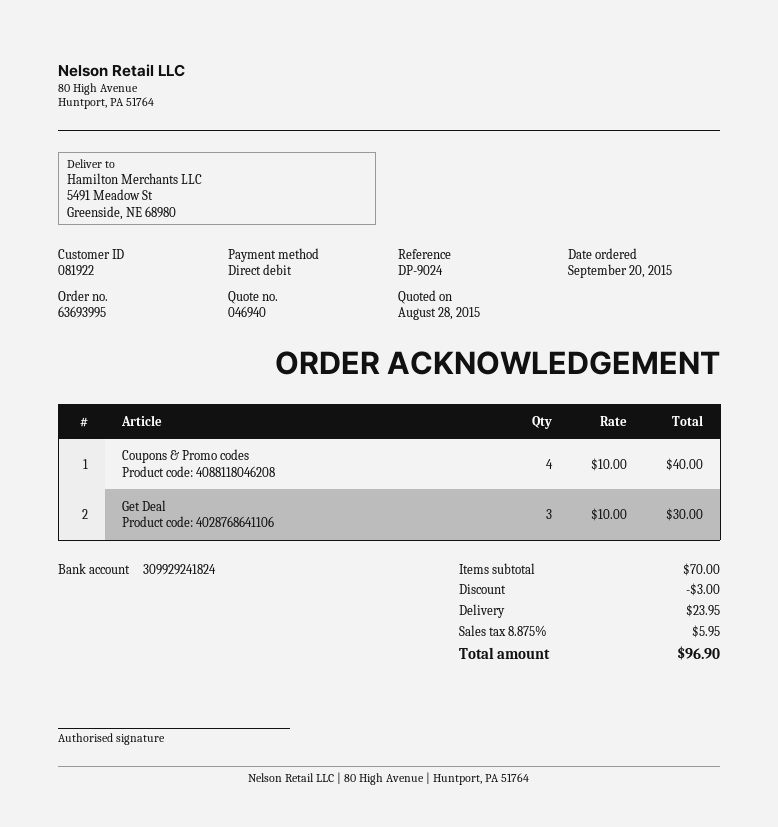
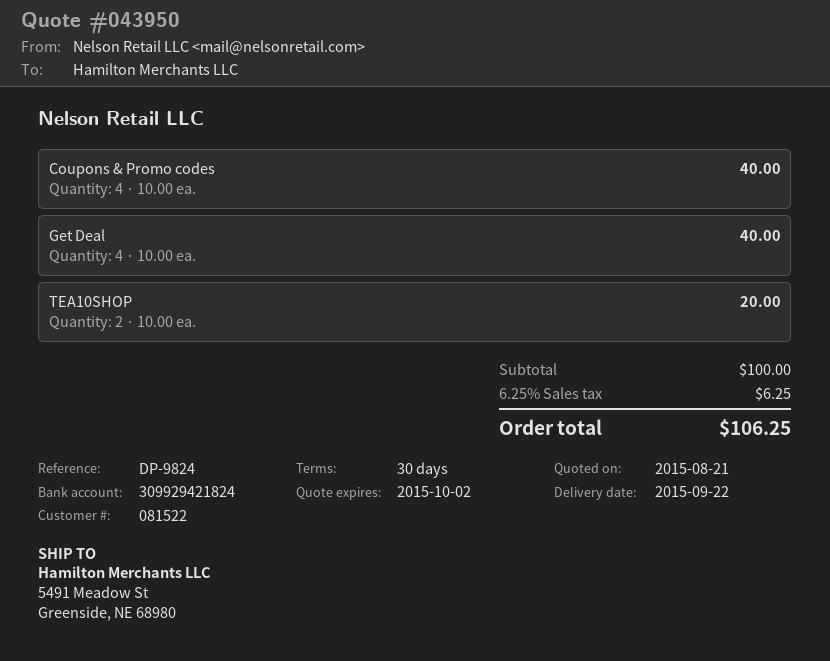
quote number: 046940 -> 043950
quote date: 2015-08-28 -> 2015-08-21
customer number: 081922 -> 081522
reference: DP-9024 -> DP-9824
bank account: 309929241824 -> 309929421824
Get Deal: 3 x 10.00 = 30.00 -> 4 x 10.00 = 40.00
TEA10SHOP: none -> 2 x 10.00 = 20.00
subtotal: 70.00 -> 100.00
discount: 3.00 -> none
shipping: 23.95 -> none
tax: 8.875% = 5.95 -> 6.25% = 6.25
total: 96.90 -> 106.25

